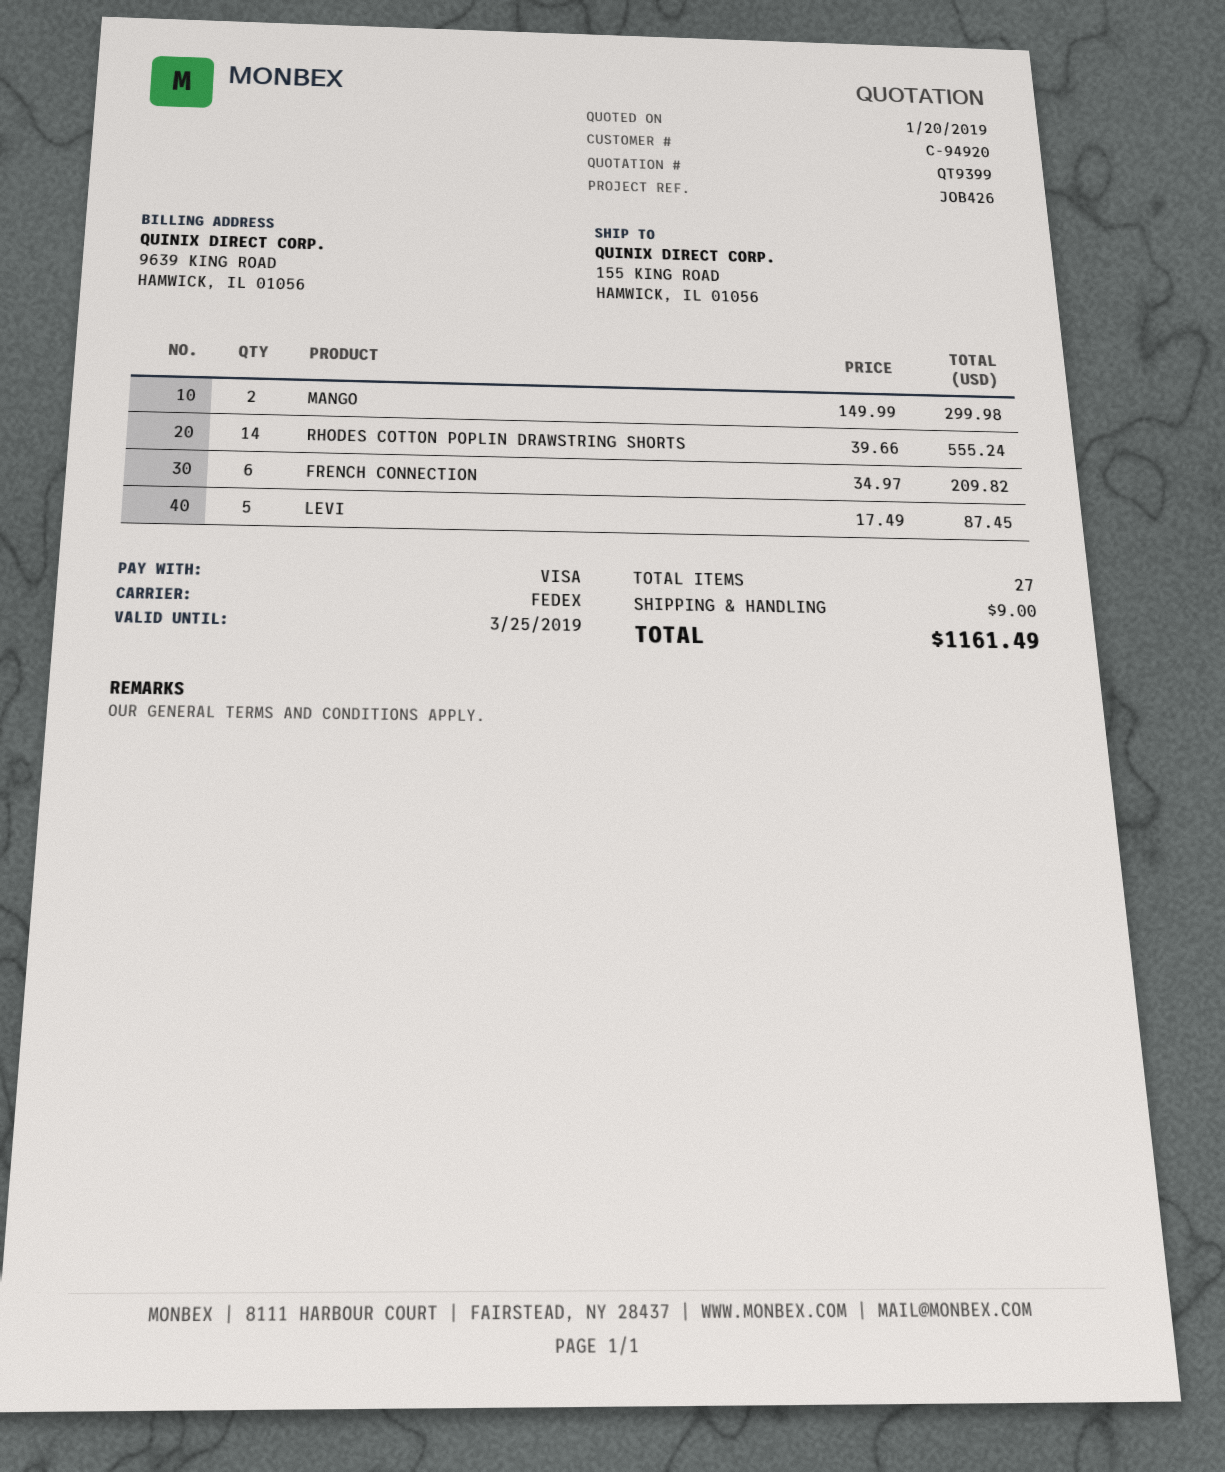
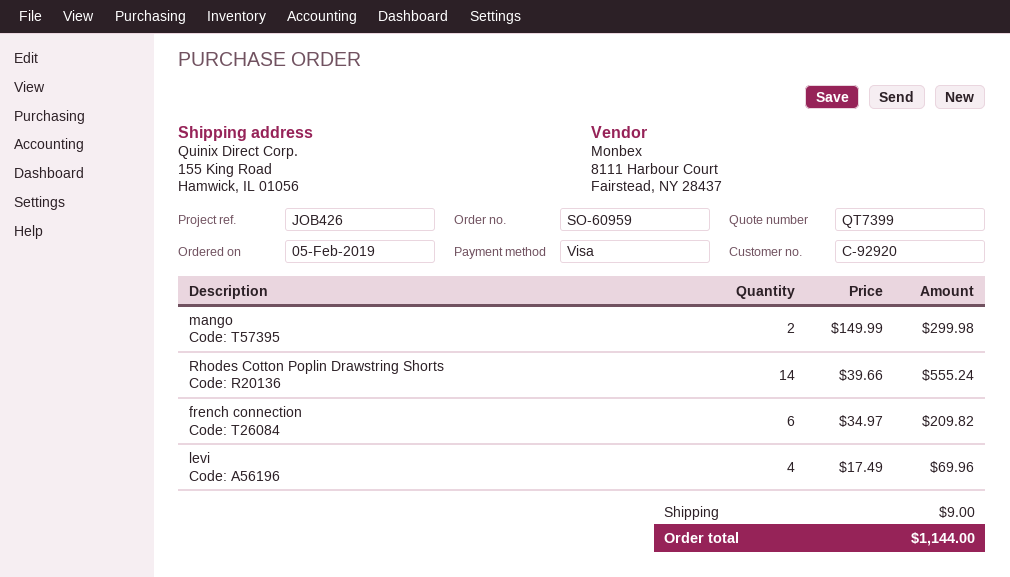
quote number: QT9399 -> QT7399
customer number: C-94920 -> C-92920
LEVI: 5 x 17.49 = 87.45 -> 4 x 17.49 = 69.96
total: 1161.49 -> 1144.00

